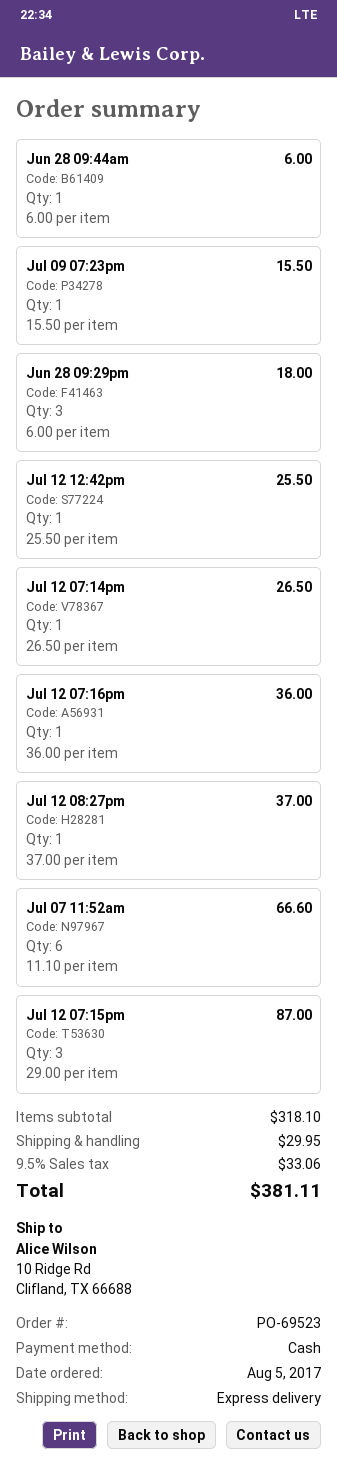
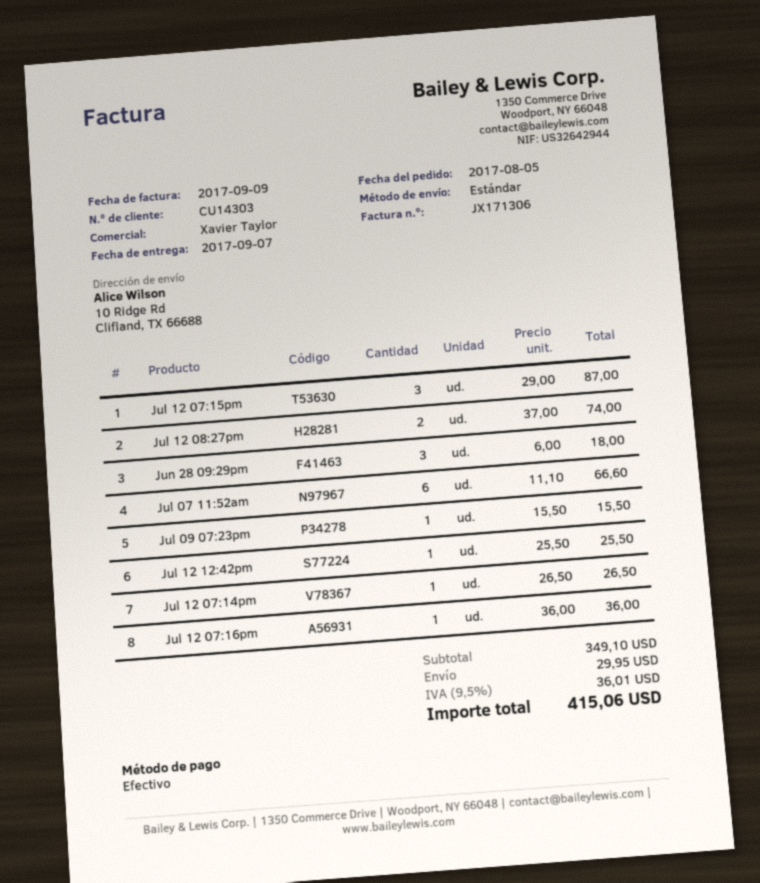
shipping method: express -> standard
Jun 28 09:44am: 1 x 6.00 = 6.00 -> none
Jul 12 08:27pm: 1 x 37.00 = 37.00 -> 2 x 37.00 = 74.00
subtotal: 318.10 -> 349.10
tax: 9.5% = 33.06 -> 9.5% = 36.01
total: 381.11 -> 415.06

